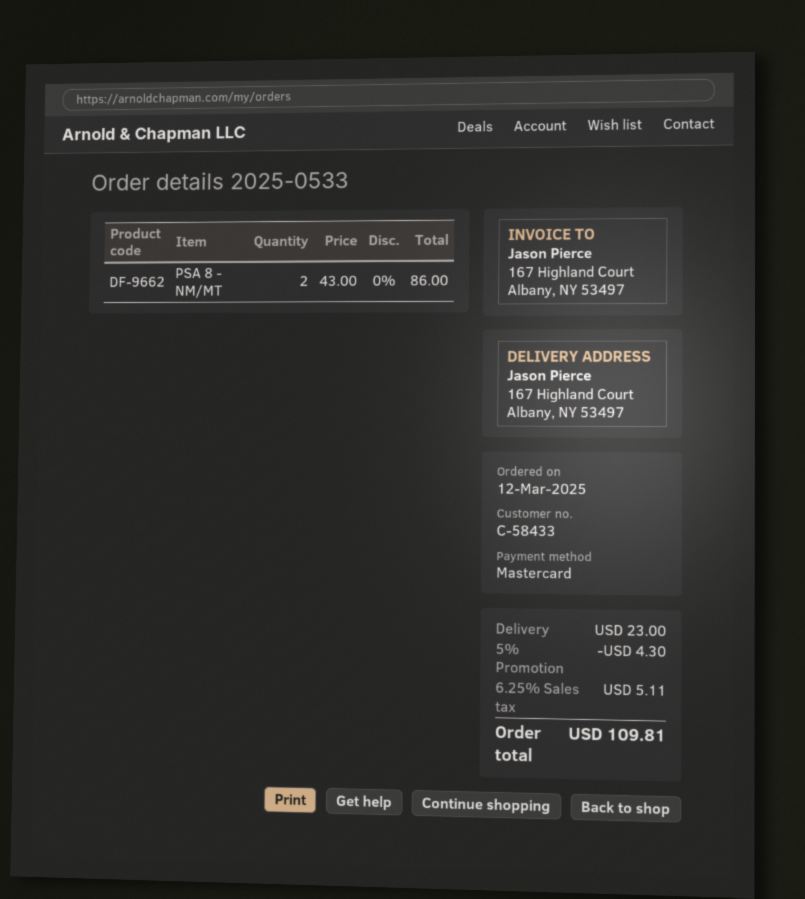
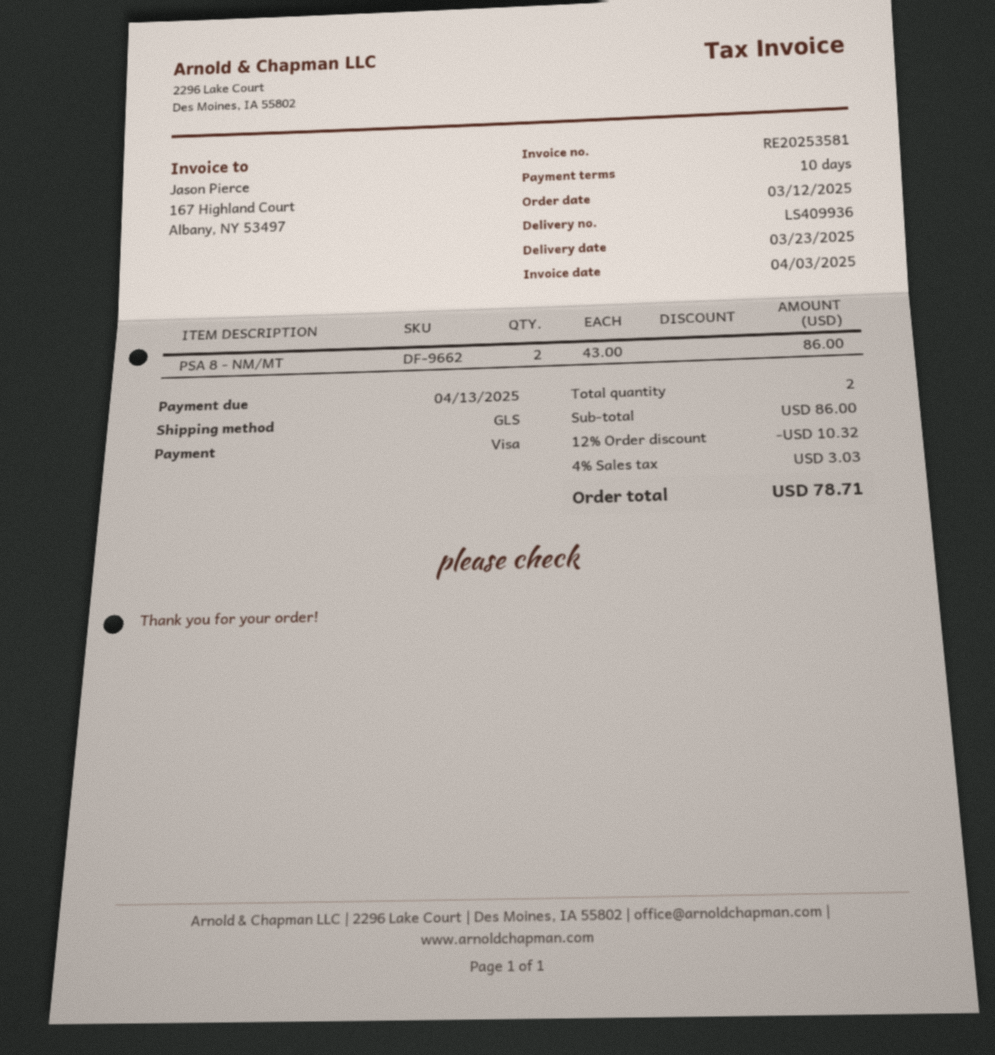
payment method: Mastercard -> Visa
discount: 5% = 4.30 -> 12% = 10.32
shipping: 23.00 -> none
tax: 6.25% = 5.11 -> 4% = 3.03
total: 109.81 -> 78.71

